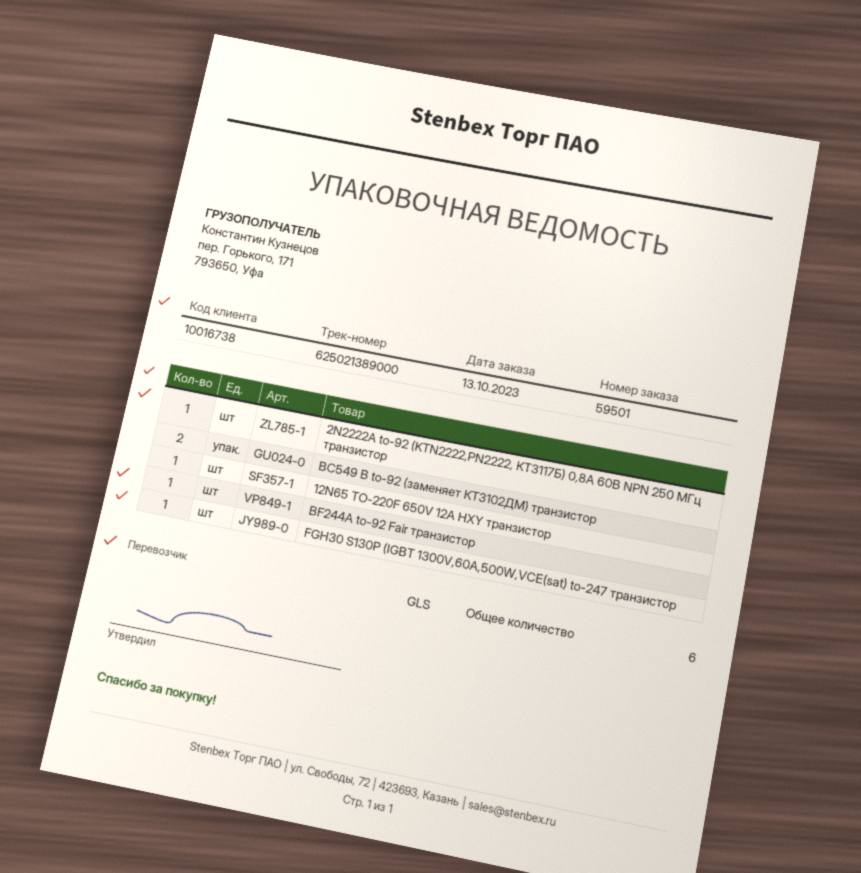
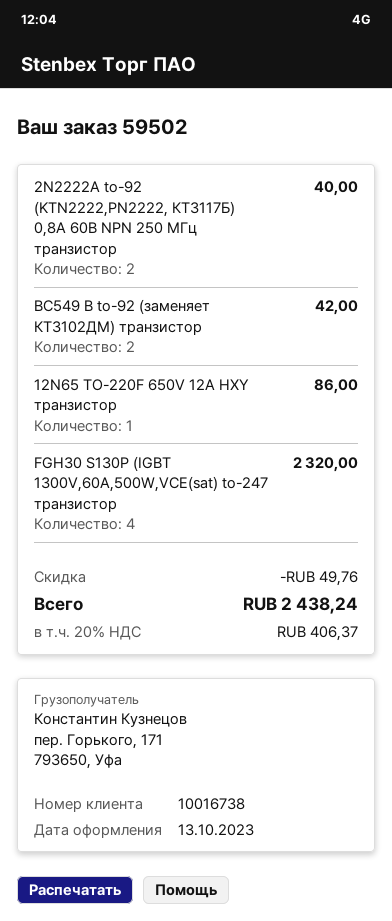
order number: 59501 -> 59502
2N2222A to-92 (KTN2222,PN2222, КТ3117Б) 0,8A 60B NPN 250 МГц транзистор: 1 -> 2
BF244A to-92 Fair транзистор: 1 -> none
FGH30 S130P (IGBT 1300V,60A,500W,VCE(sat) to-247 транзистор: 1 -> 4

